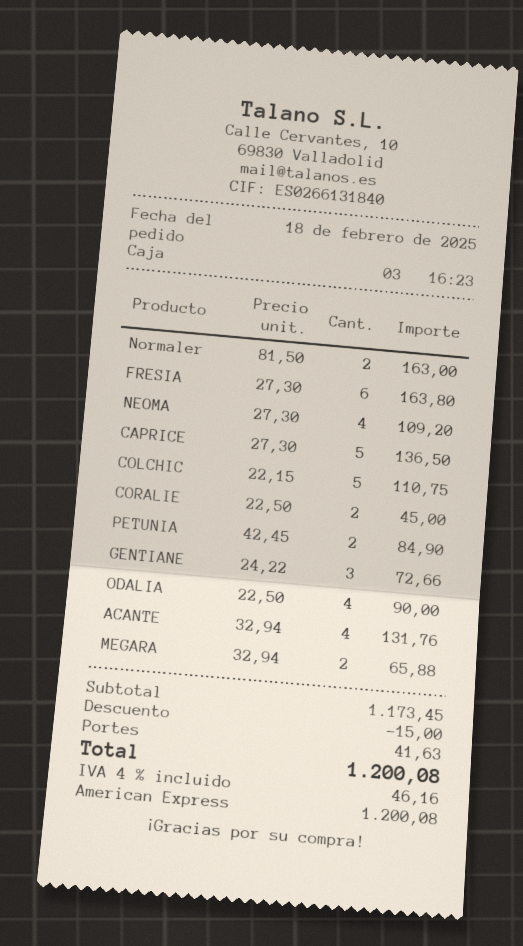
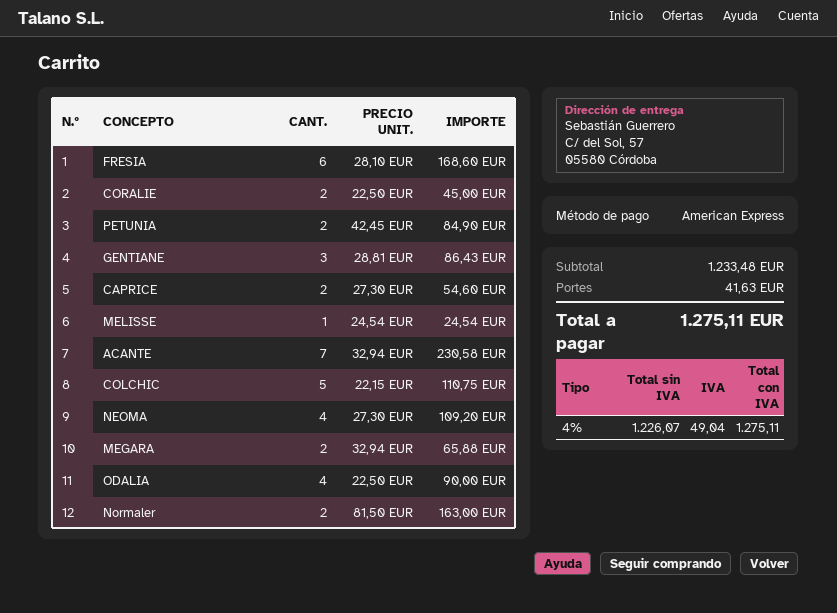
FRESIA: 6 x 27.30 = 163.80 -> 6 x 28.10 = 168.60
CAPRICE: 5 x 27.30 = 136.50 -> 2 x 27.30 = 54.60
GENTIANE: 3 x 24.22 = 72.66 -> 3 x 28.81 = 86.43
ACANTE: 4 x 32.94 = 131.76 -> 7 x 32.94 = 230.58
MELISSE: none -> 1 x 24.54 = 24.54
subtotal: 1173.45 -> 1233.48
discount: 15.00 -> none
tax: 4% = 46.16 -> 4% = 49.04
total: 1200.08 -> 1275.11

